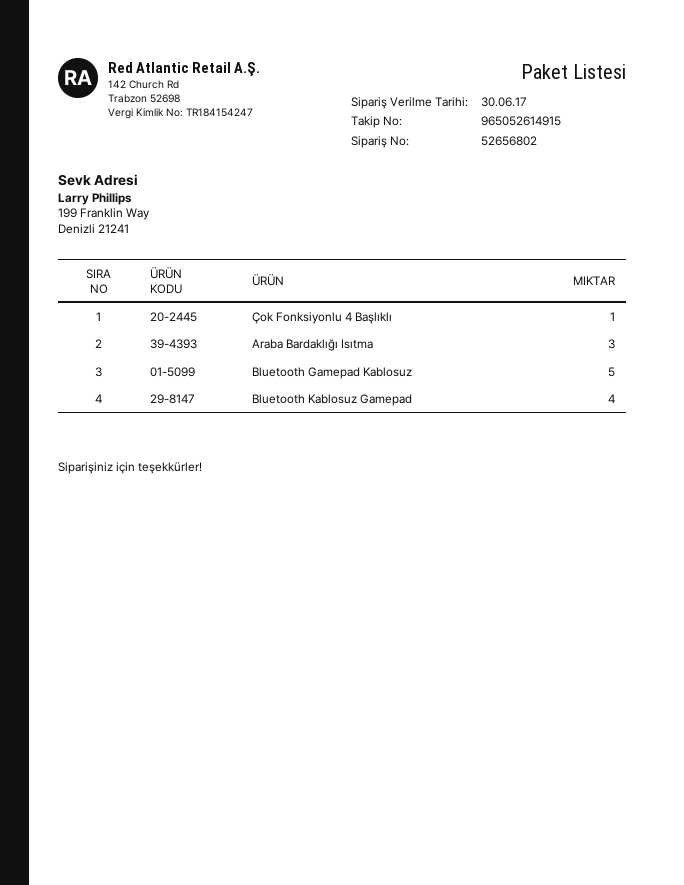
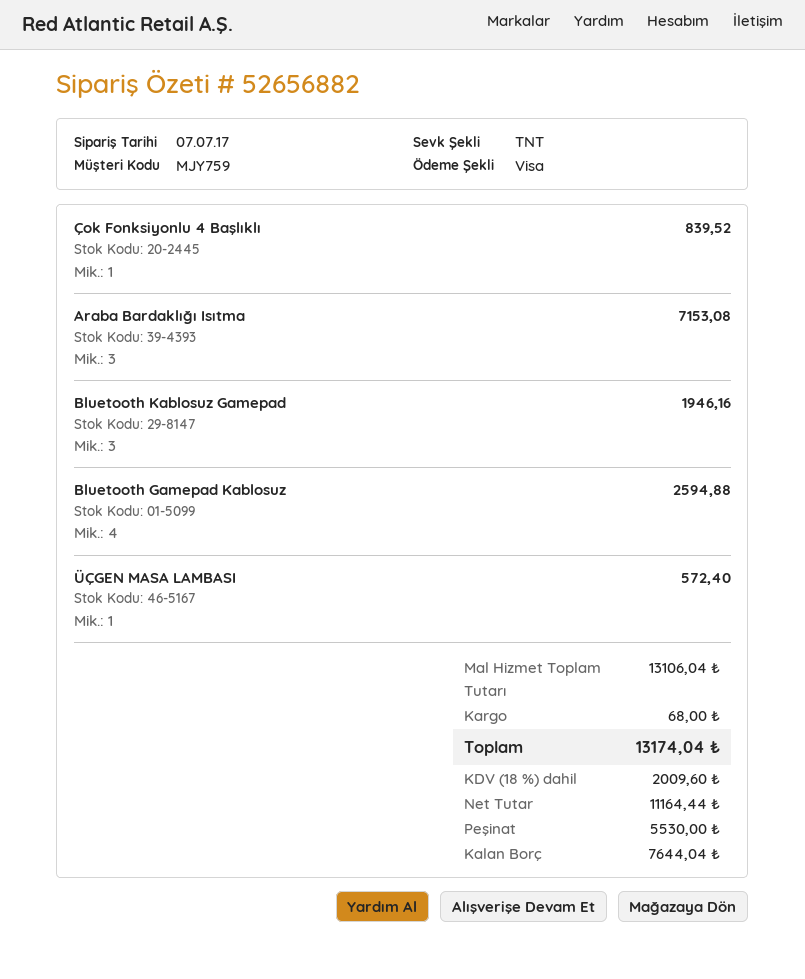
order number: 52656802 -> 52656882
order date: 2017-06-30 -> 2017-07-07
Bluetooth Gamepad Kablosuz: 5 -> 4
Bluetooth Kablosuz Gamepad: 4 -> 3
ÜÇGEN MASA LAMBASI: none -> 1

